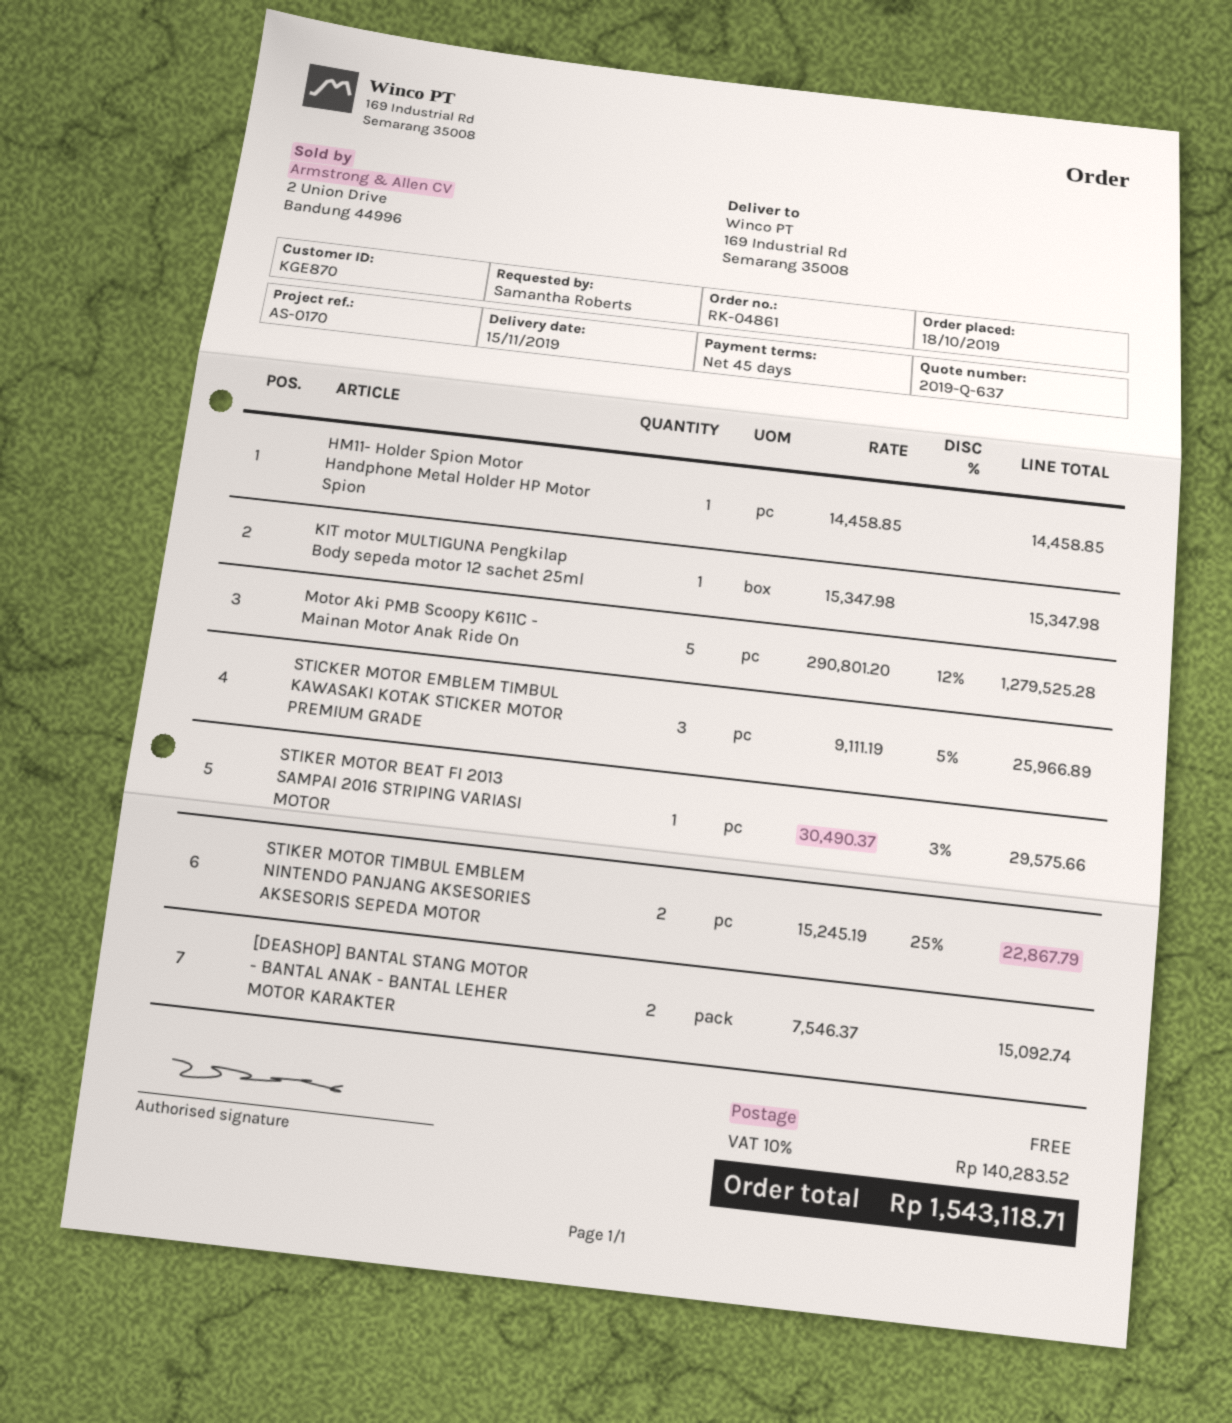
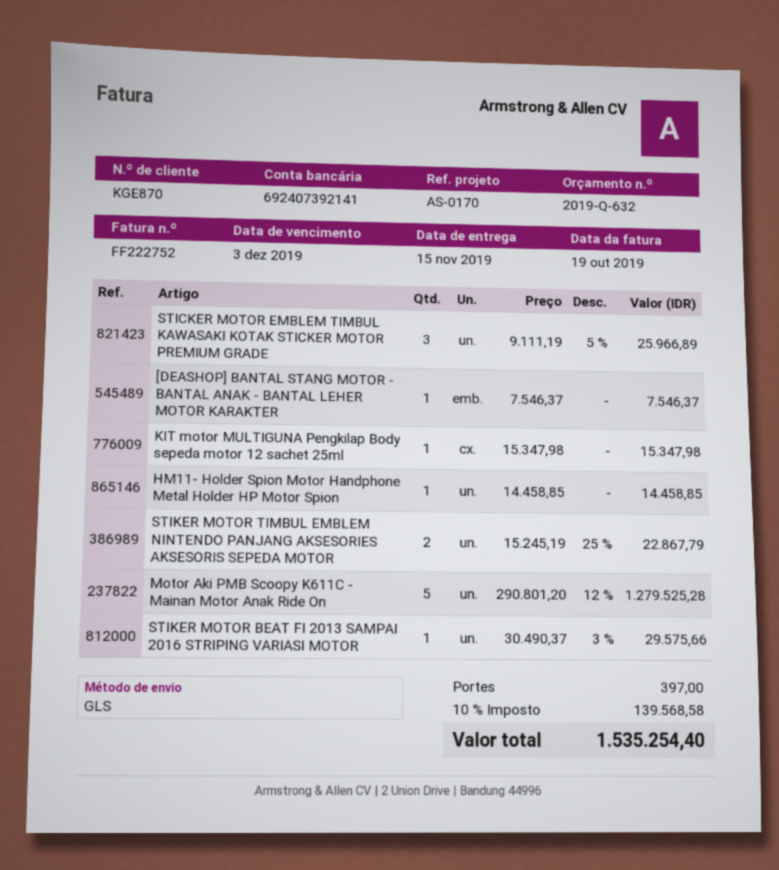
quote number: 2019-Q-637 -> 2019-Q-632
[DEASHOP] BANTAL STANG MOTOR - BANTAL ANAK - BANTAL LEHER MOTOR KARAKTER: 2 x 7546.37 = 15092.74 -> 1 x 7546.37 = 7546.37
shipping: 0.00 -> 397.00
tax: 10% = 140283.52 -> 10% = 139568.58
total: 1543118.71 -> 1535254.40

